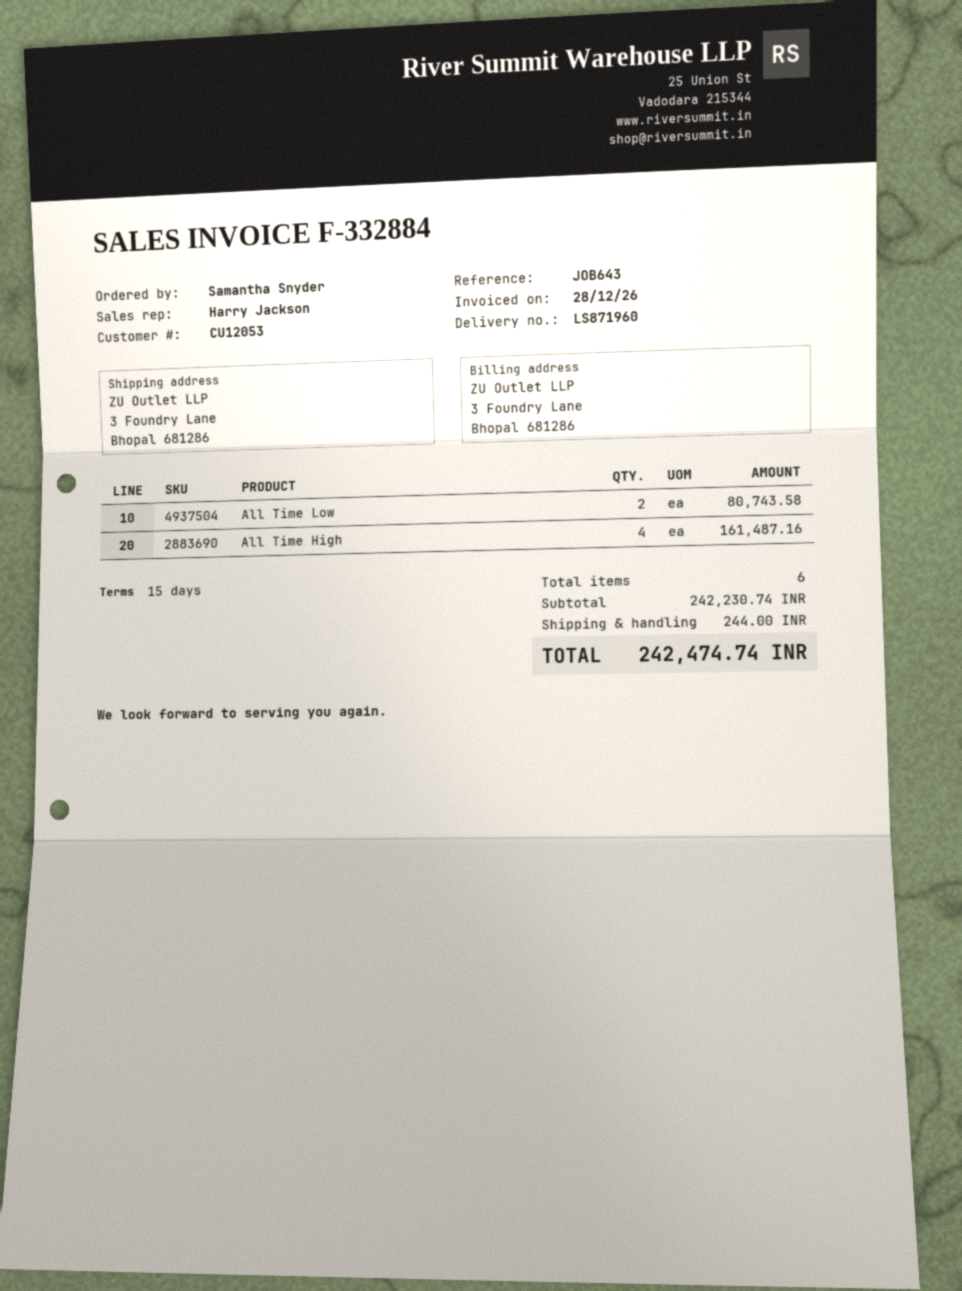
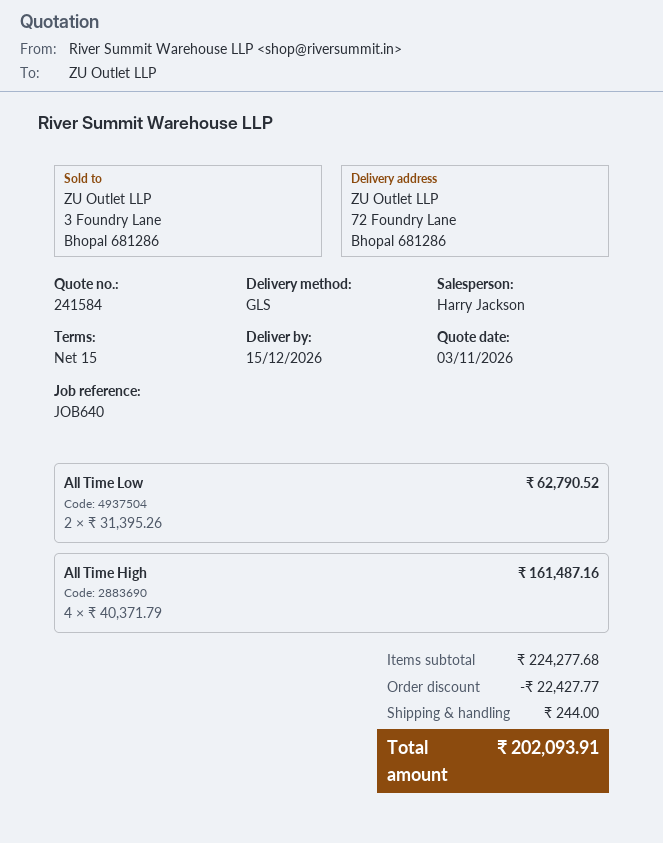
reference: JOB643 -> JOB640
ship to: 3 Foundry Lane, Bhopal 681286 -> 72 Foundry Lane, Bhopal 681286
All Time Low: 2 for 80743.58 -> 2 for 62790.52
subtotal: 242230.74 -> 224277.68
discount: none -> 22427.77
total: 242474.74 -> 202093.91

